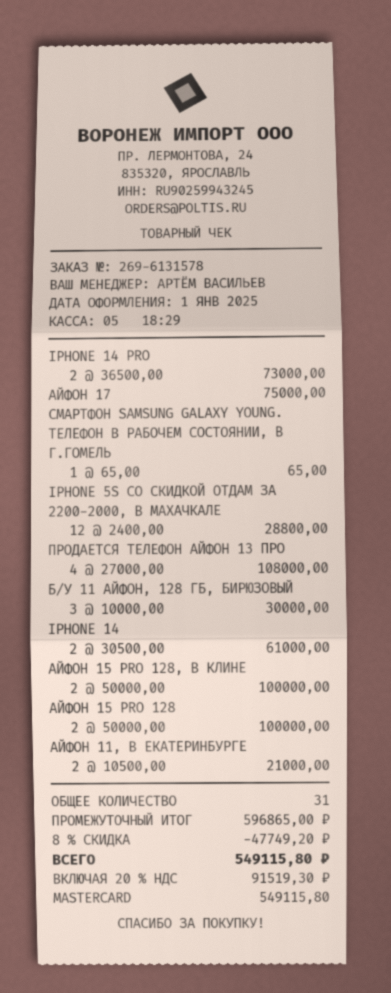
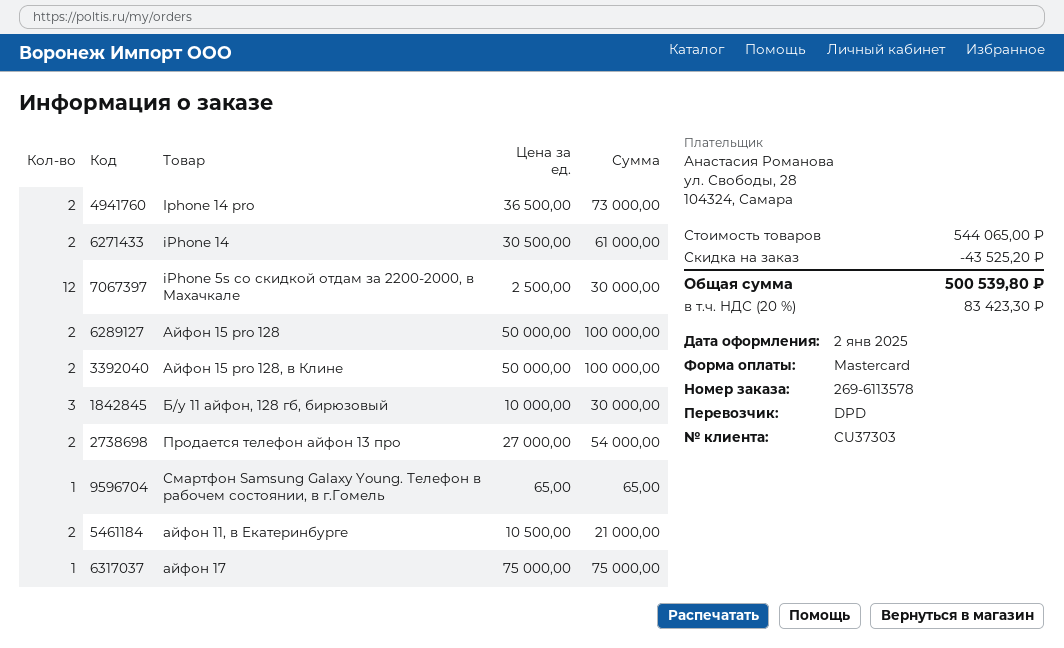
order number: 269-6131578 -> 269-6113578
order date: 2025-01-01 -> 2025-01-02
IPHONE 5S СО СКИДКОЙ ОТДАМ ЗА 2200-2000, В МАХАЧКАЛЕ: 12 x 2400.00 = 28800.00 -> 12 x 2500.00 = 30000.00
ПРОДАЕТСЯ ТЕЛЕФОН АЙФОН 13 ПРО: 4 x 27000.00 = 108000.00 -> 2 x 27000.00 = 54000.00
subtotal: 596865.00 -> 544065.00
discount: 47749.20 -> 43525.20
tax: 20% = 91519.30 -> 20% = 83423.30
total: 549115.80 -> 500539.80

